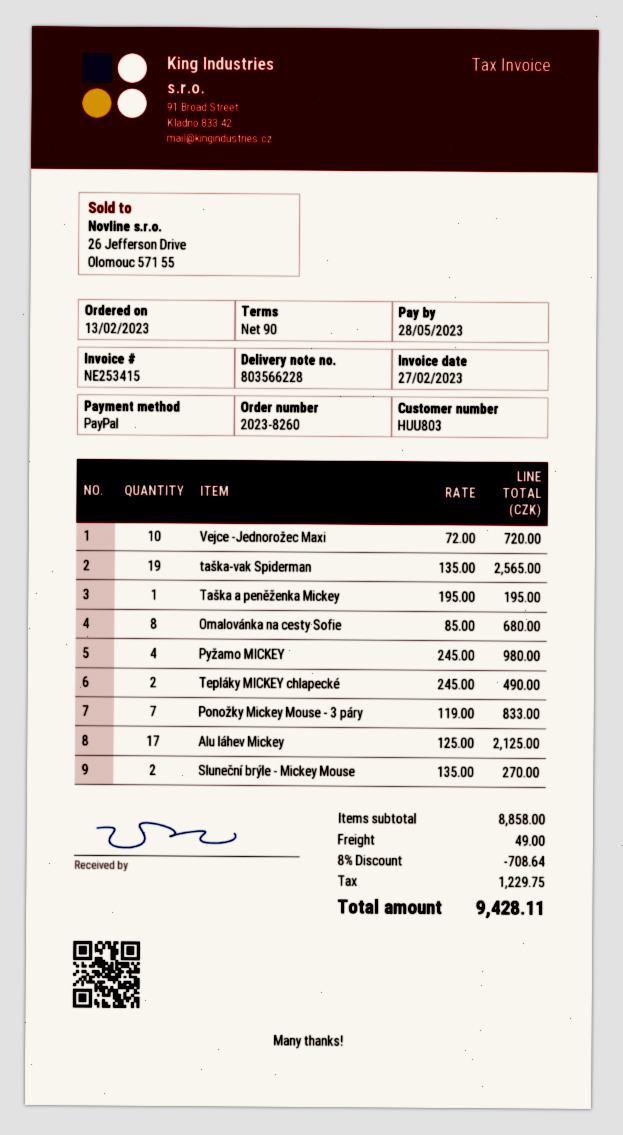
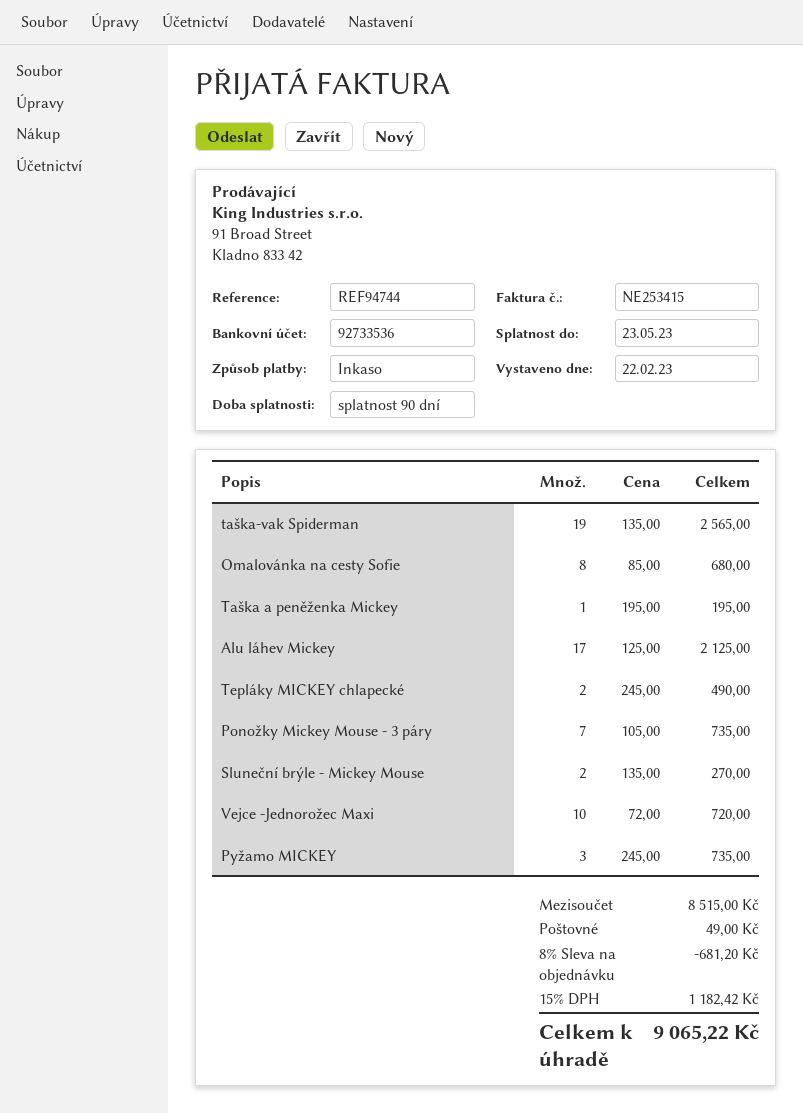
invoice date: 2023-02-27 -> 2023-02-22
due date: 2023-05-28 -> 2023-05-23
payment method: PayPal -> direct debit
Pyžamo MICKEY: 4 x 245.00 = 980.00 -> 3 x 245.00 = 735.00
Ponožky Mickey Mouse - 3 páry: 7 x 119.00 = 833.00 -> 7 x 105.00 = 735.00
subtotal: 8858.00 -> 8515.00
discount: 8% = 708.64 -> 8% = 681.20
tax: 1229.75 -> 1182.42
total: 9428.11 -> 9065.22

